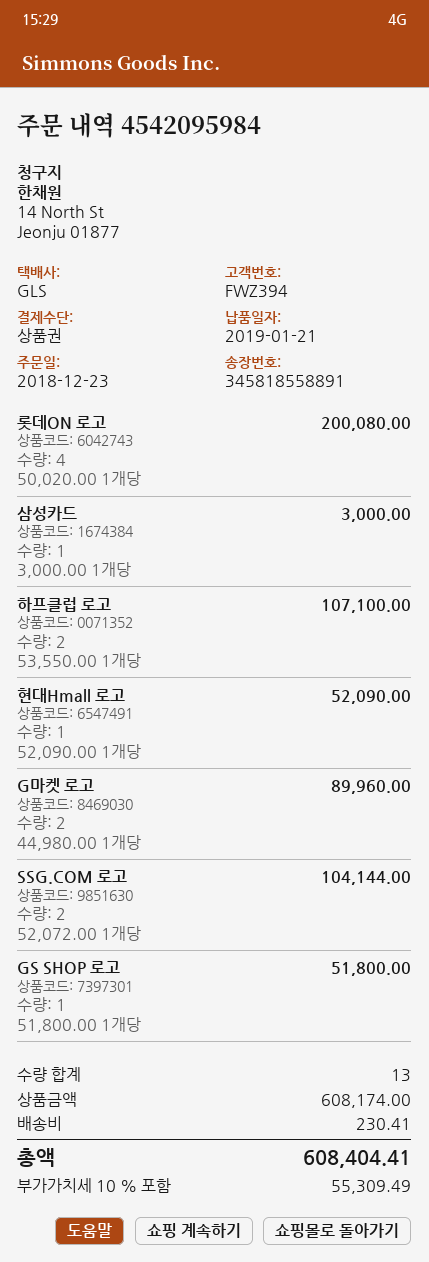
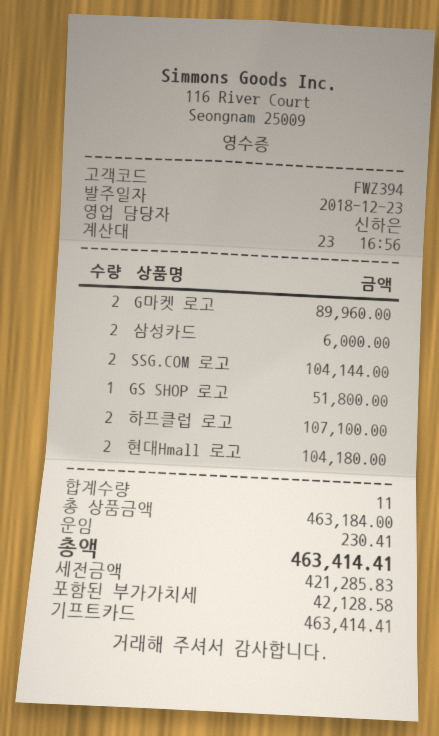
롯데ON 로고: 4 for 200080.00 -> none
삼성카드: 1 for 3000.00 -> 2 for 6000.00
현대Hmall 로고: 1 for 52090.00 -> 2 for 104180.00
total quantity: 13 -> 11
subtotal: 608174.00 -> 463184.00
tax: 55309.49 -> 42128.58
total: 608404.41 -> 463414.41

